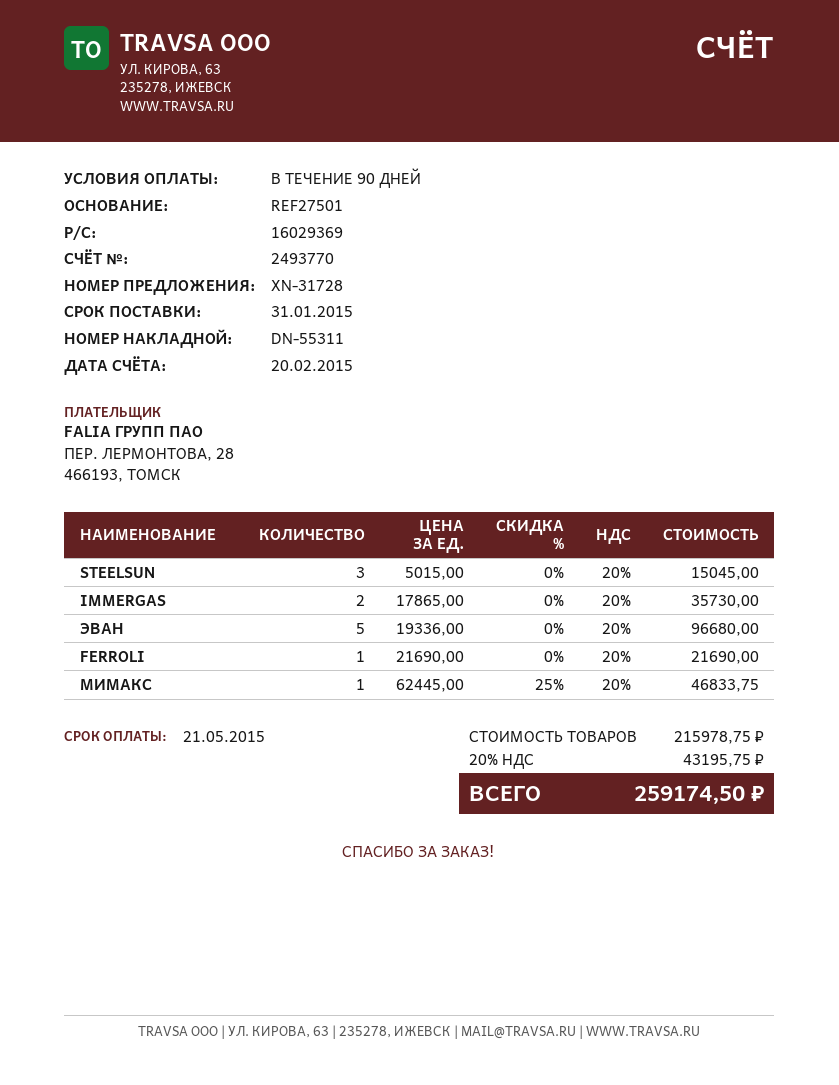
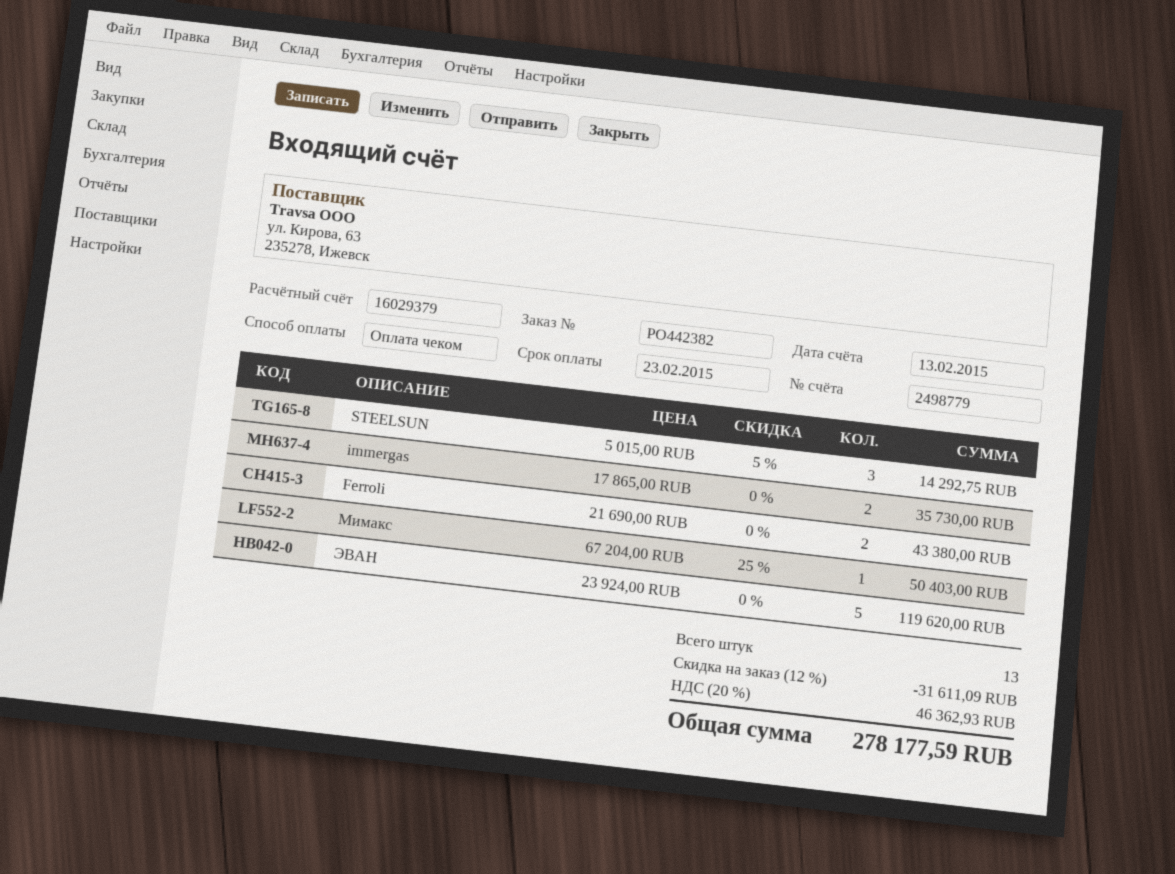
invoice number: 2493770 -> 2498779
invoice date: 2015-02-20 -> 2015-02-13
due date: 2015-05-21 -> 2015-02-23
bank account: 16029369 -> 16029379
STEELSUN: 3 x 5015.00 = 15045.00 -> 3 x 5015.00 - 5% = 14292.75
ЭВАН: 5 x 19336.00 = 96680.00 -> 5 x 23924.00 = 119620.00
FERROLI: 1 x 21690.00 = 21690.00 -> 2 x 21690.00 = 43380.00
МИМАКС: 1 x 62445.00 - 25% = 46833.75 -> 1 x 67204.00 - 25% = 50403.00
discount: none -> 12% = 31611.09
tax: 20% = 43195.75 -> 20% = 46362.93
total: 259174.50 -> 278177.59

